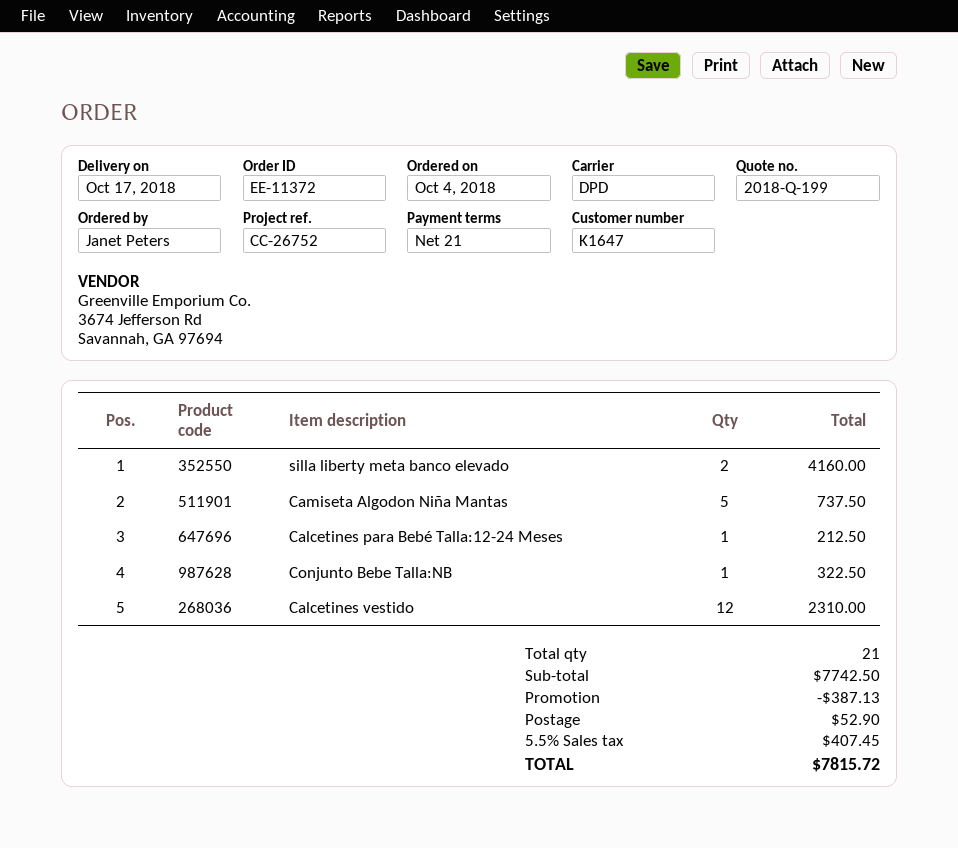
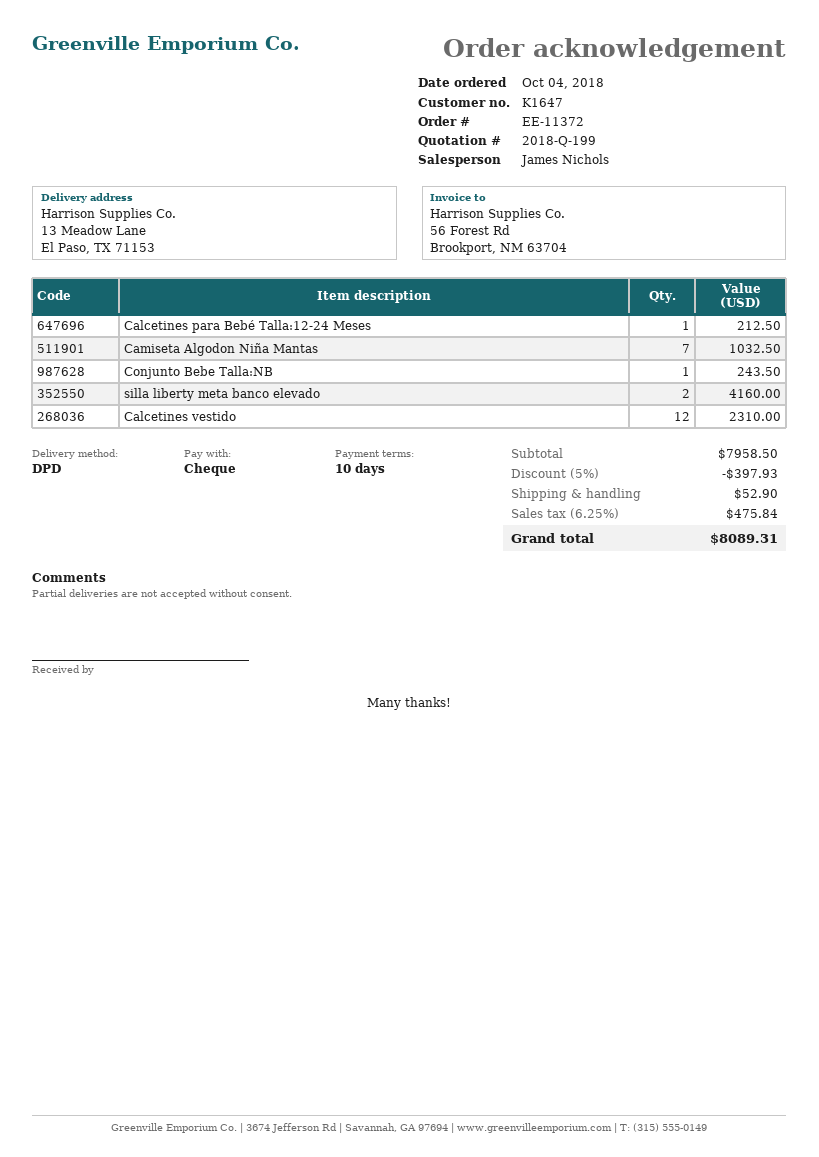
payment terms: 21 days -> 10 days
Camiseta Algodon Niña Mantas: 5 for 737.50 -> 7 for 1032.50
Conjunto Bebe Talla:NB: 1 for 322.50 -> 1 for 243.50
subtotal: 7742.50 -> 7958.50
discount: 387.13 -> 397.93
tax: 5.5% = 407.45 -> 6.25% = 475.84
total: 7815.72 -> 8089.31

